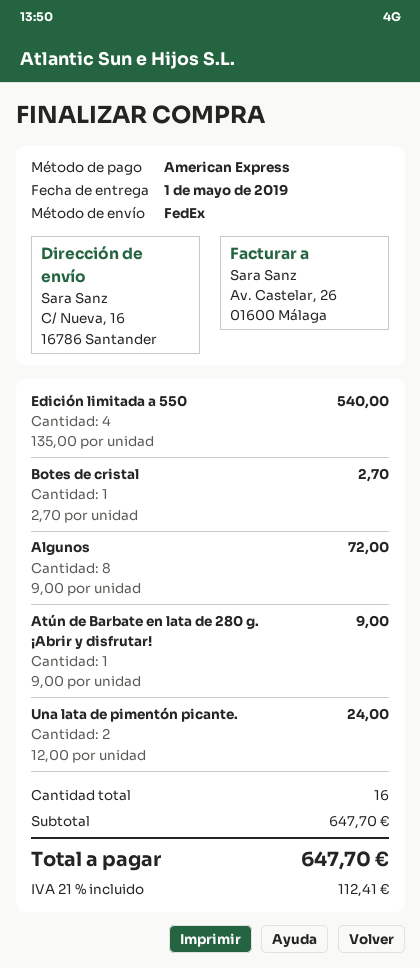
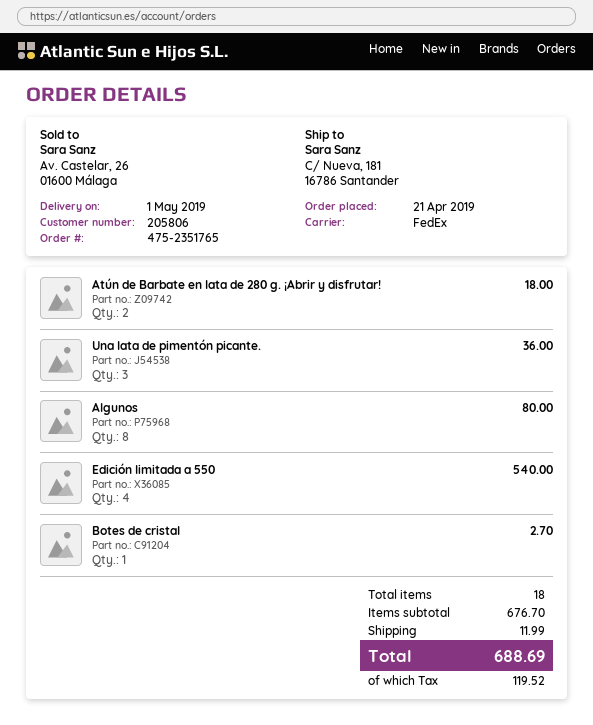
ship to: C/ Nueva, 16, 16786 Santander -> C/ Nueva, 181, 16786 Santander
Algunos: 8 for 72.00 -> 8 for 80.00
Atún de Barbate en lata de 280 g. ¡Abrir y disfrutar!: 1 for 9.00 -> 2 for 18.00
Una lata de pimentón picante.: 2 for 24.00 -> 3 for 36.00
total quantity: 16 -> 18
subtotal: 647.70 -> 676.70
shipping: none -> 11.99
tax: 112.41 -> 119.52
total: 647.70 -> 688.69

